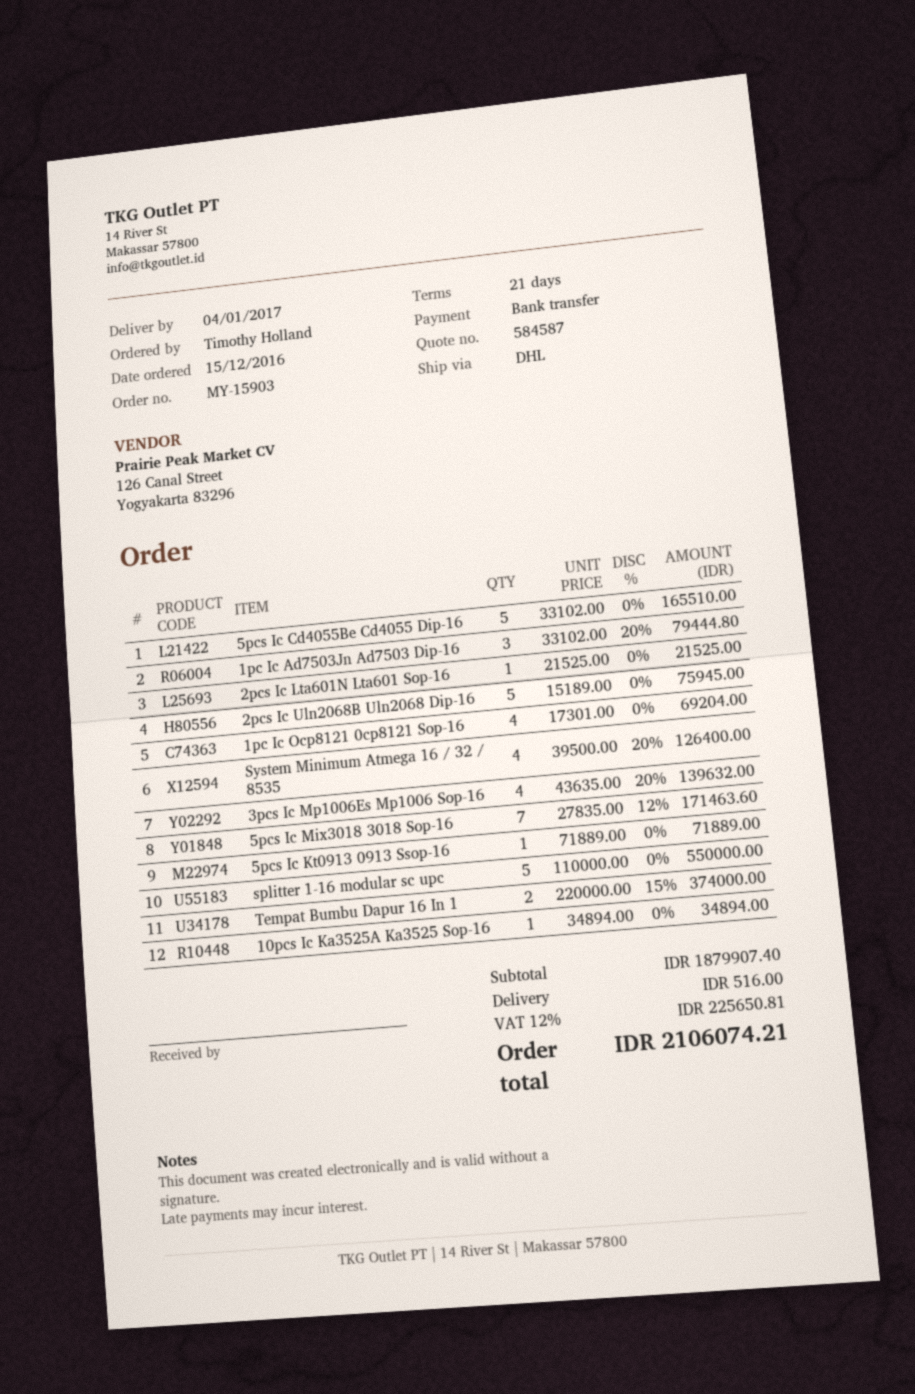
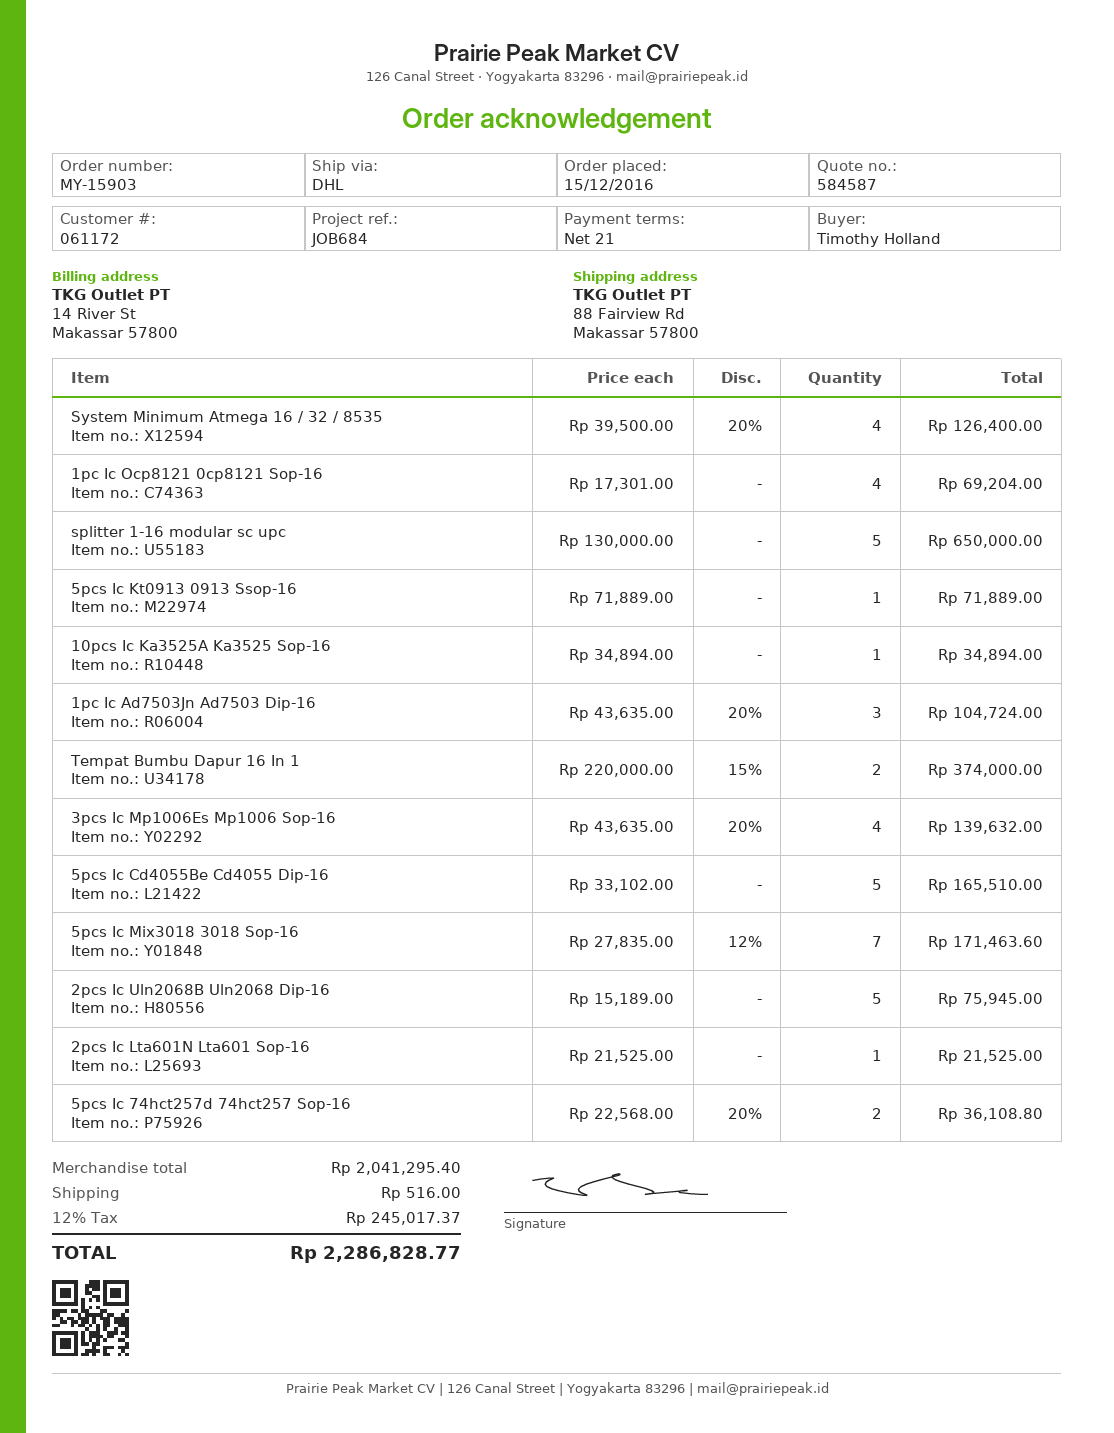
1pc Ic Ad7503Jn Ad7503 Dip-16: 3 x 33102.00 - 20% = 79444.80 -> 3 x 43635.00 - 20% = 104724.00
splitter 1-16 modular sc upc: 5 x 110000.00 = 550000.00 -> 5 x 130000.00 = 650000.00
5pcs Ic 74hct257d 74hct257 Sop-16: none -> 2 x 22568.00 - 20% = 36108.80
subtotal: 1879907.40 -> 2041295.40
tax: 12% = 225650.81 -> 12% = 245017.37
total: 2106074.21 -> 2286828.77

